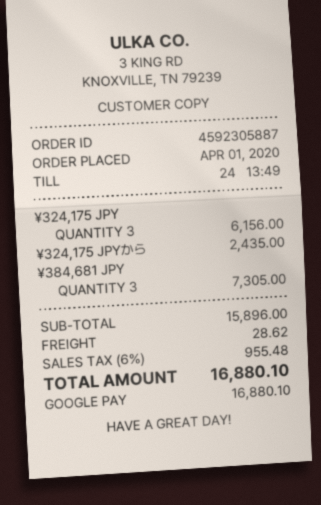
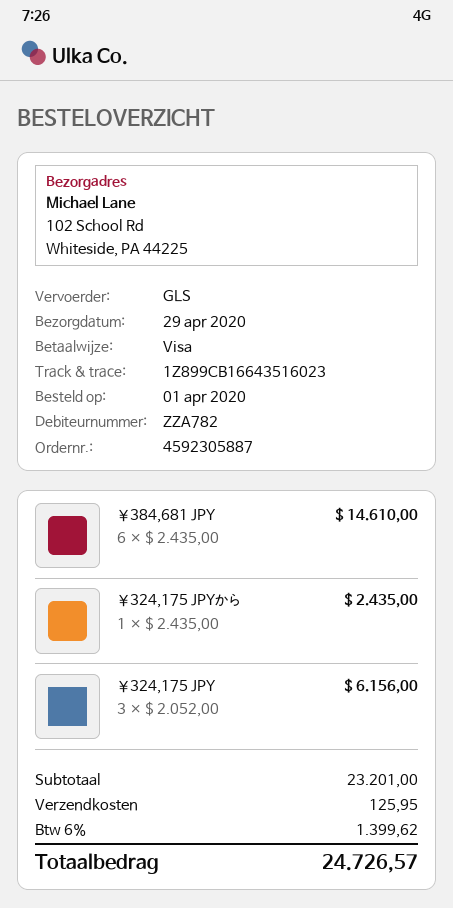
payment method: Google Pay -> Visa
¥384,681 JPY: 3 for 7305.00 -> 6 for 14610.00
subtotal: 15896.00 -> 23201.00
shipping: 28.62 -> 125.95
tax: 6% = 955.48 -> 6% = 1399.62
total: 16880.10 -> 24726.57

